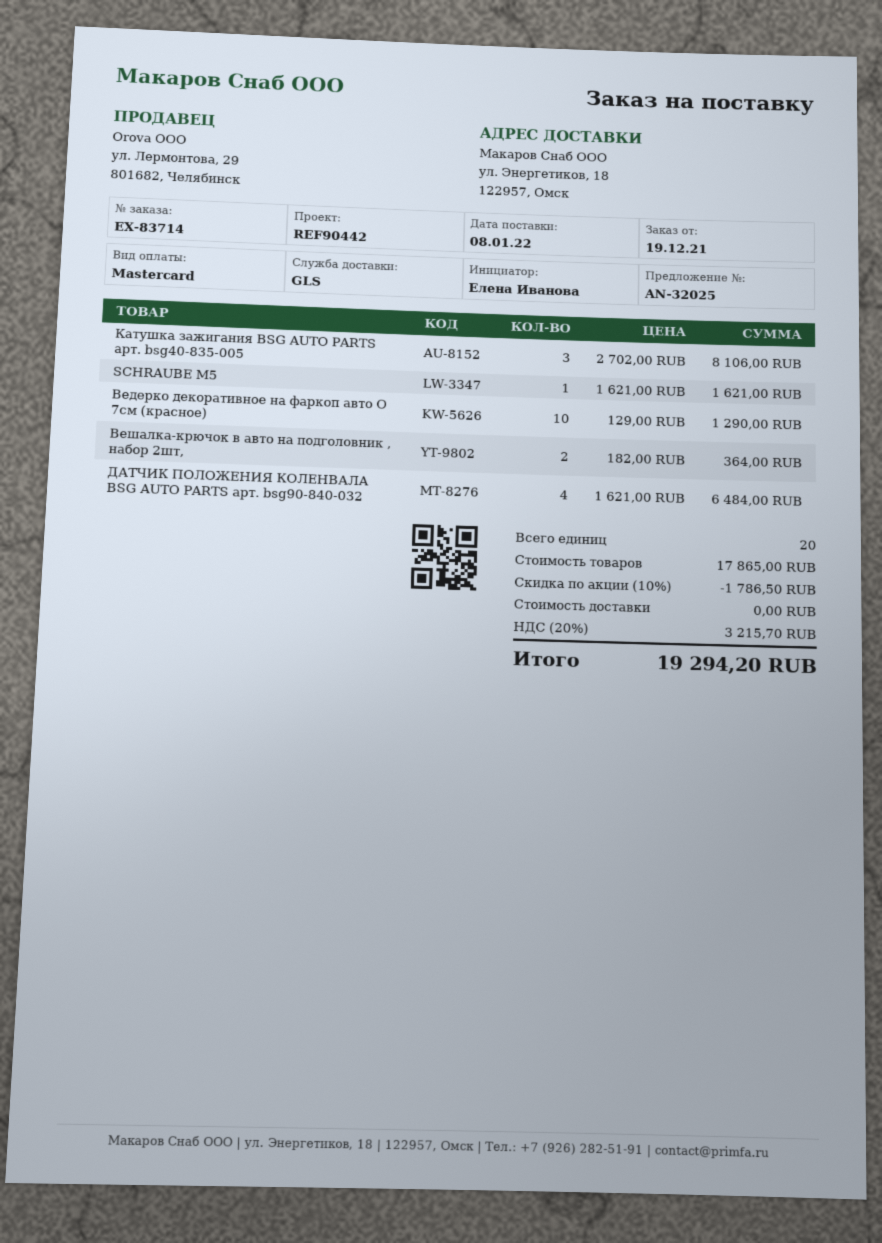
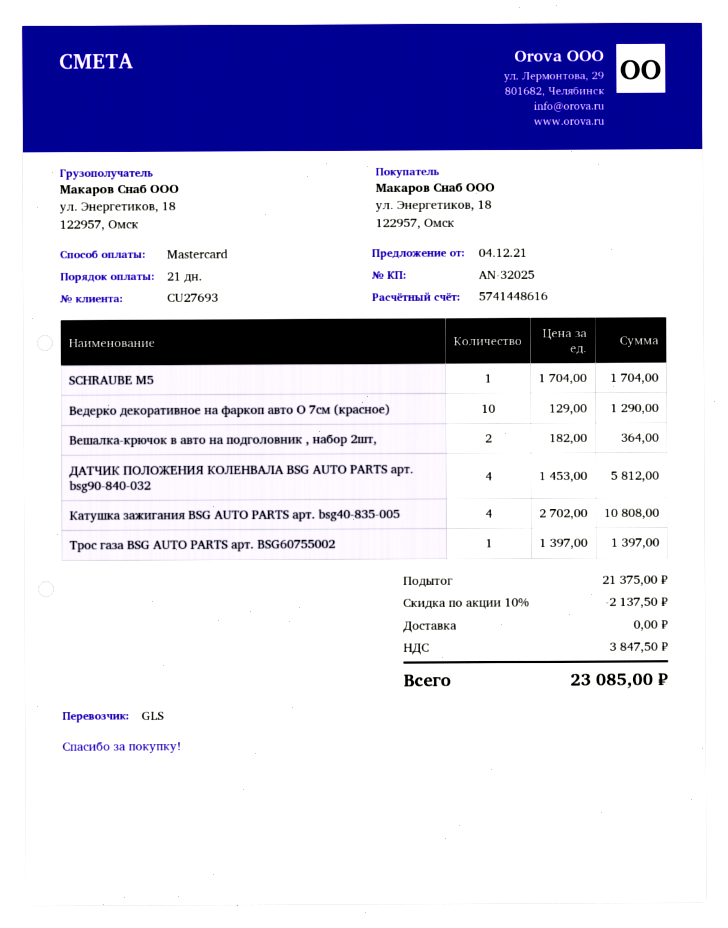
Катушка зажигания BSG AUTO PARTS арт. bsg40-835-005: 3 x 2702.00 = 8106.00 -> 4 x 2702.00 = 10808.00
SCHRAUBE M5: 1 x 1621.00 = 1621.00 -> 1 x 1704.00 = 1704.00
ДАТЧИК ПОЛОЖЕНИЯ КОЛЕНВАЛА BSG AUTO PARTS арт. bsg90-840-032: 4 x 1621.00 = 6484.00 -> 4 x 1453.00 = 5812.00
Трос газа BSG AUTO PARTS арт. BSG60755002: none -> 1 x 1397.00 = 1397.00
subtotal: 17865.00 -> 21375.00
discount: 10% = 1786.50 -> 10% = 2137.50
tax: 3215.70 -> 3847.50
total: 19294.20 -> 23085.00

